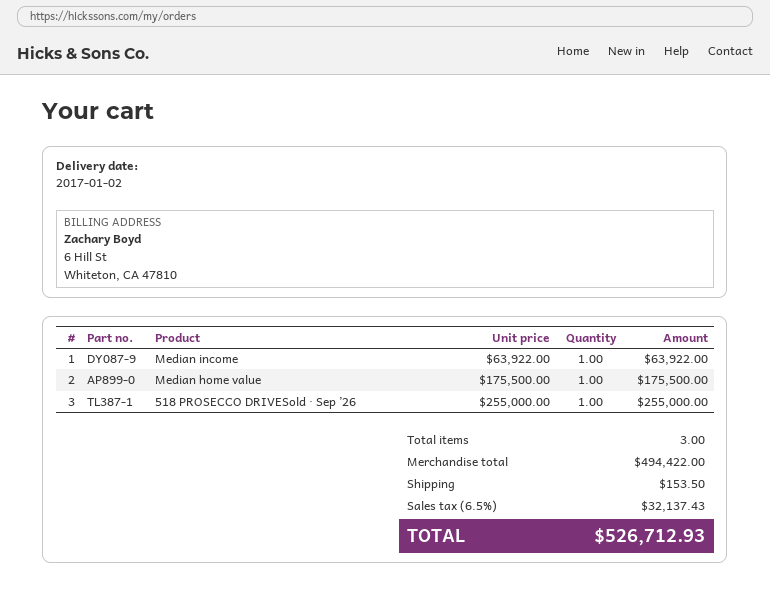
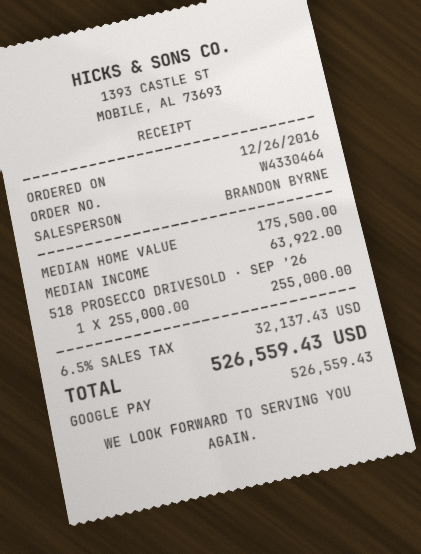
shipping: 153.50 -> none
total: 526712.93 -> 526559.43

